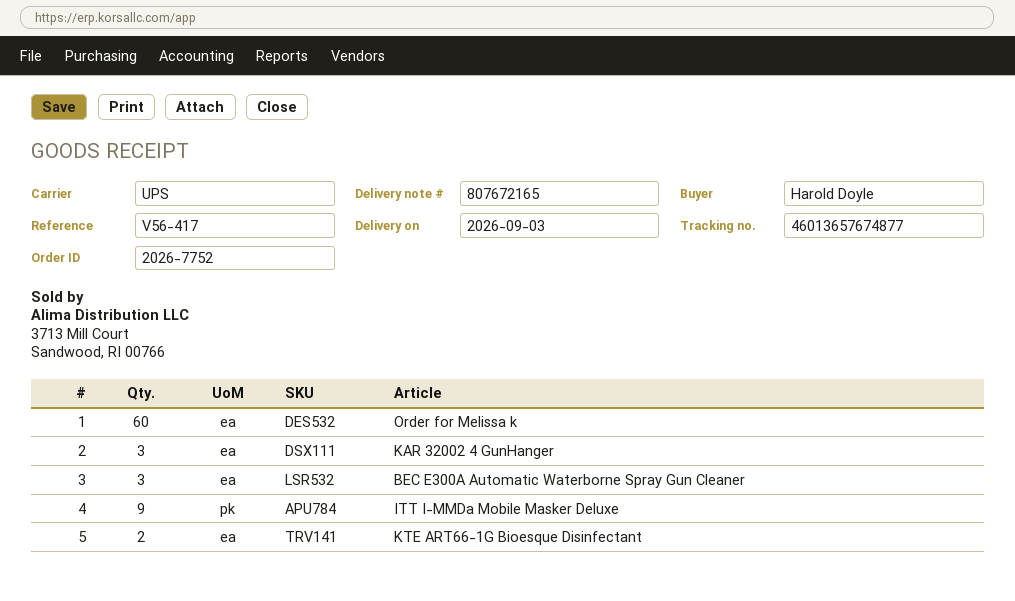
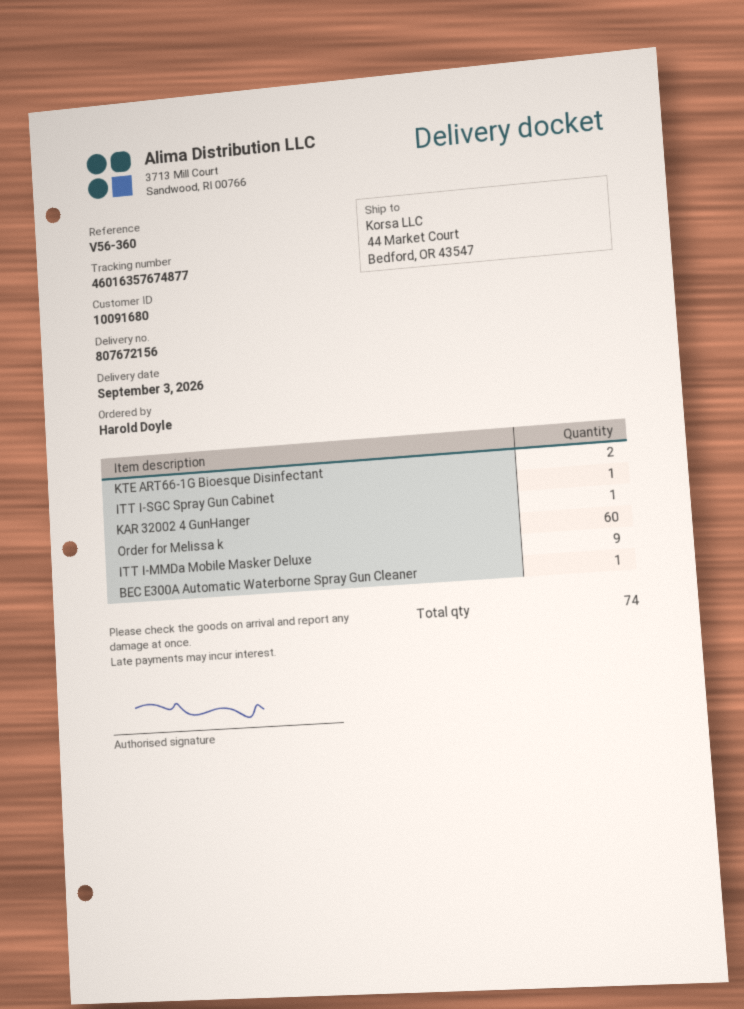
delivery note number: 807672165 -> 807672156
reference: V56-417 -> V56-360
tracking number: 46013657674877 -> 46016357674877
KAR 32002 4 GunHanger: 3 -> 1
BEC E300A Automatic Waterborne Spray Gun Cleaner: 3 -> 1
ITT I-SGC Spray Gun Cabinet: none -> 1

